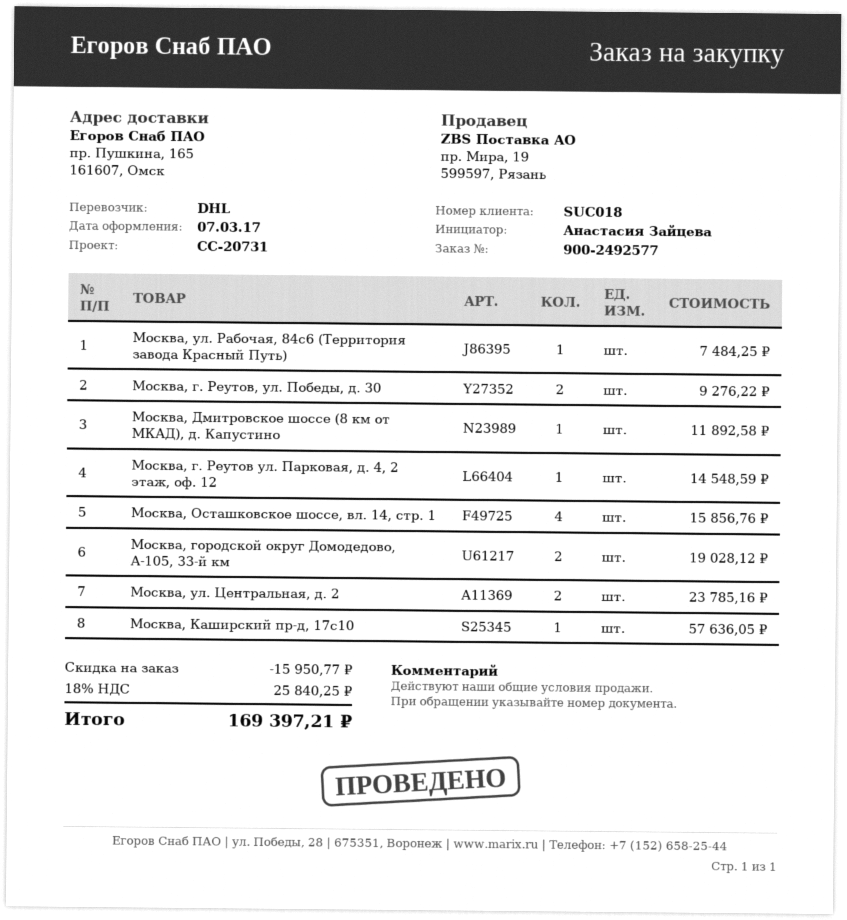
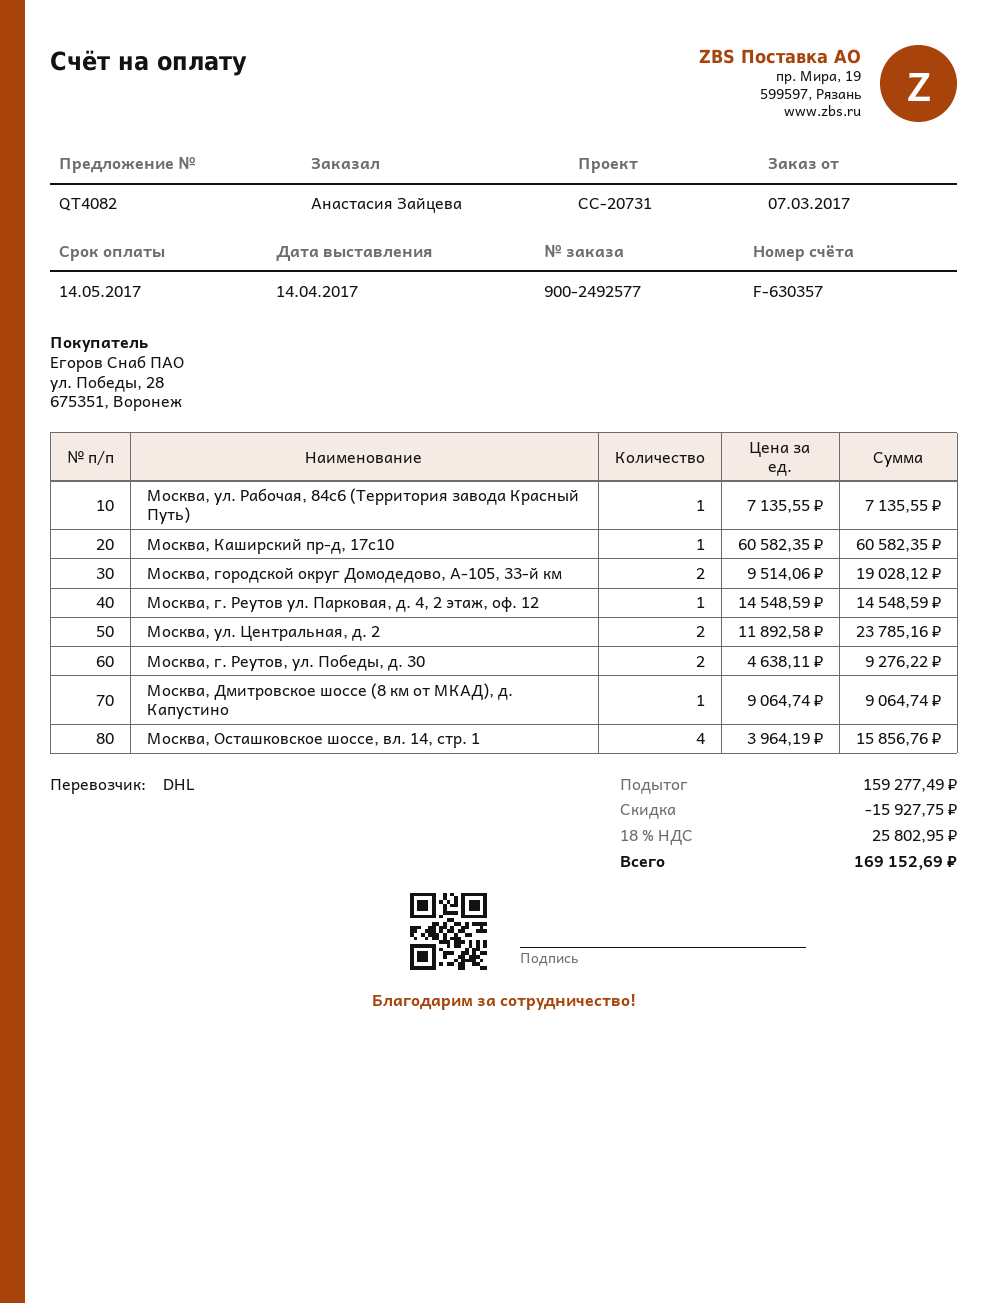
Москва, ул. Рабочая, 84с6 (Территория завода Красный Путь): 1 for 7484.25 -> 1 for 7135.55
Москва, Дмитровское шоссе (8 км от МКАД), д. Капустино: 1 for 11892.58 -> 1 for 9064.74
Москва, Каширский пр-д, 17с10: 1 for 57636.05 -> 1 for 60582.35
discount: 15950.77 -> 15927.75
tax: 18% = 25840.25 -> 18% = 25802.95
total: 169397.21 -> 169152.69

